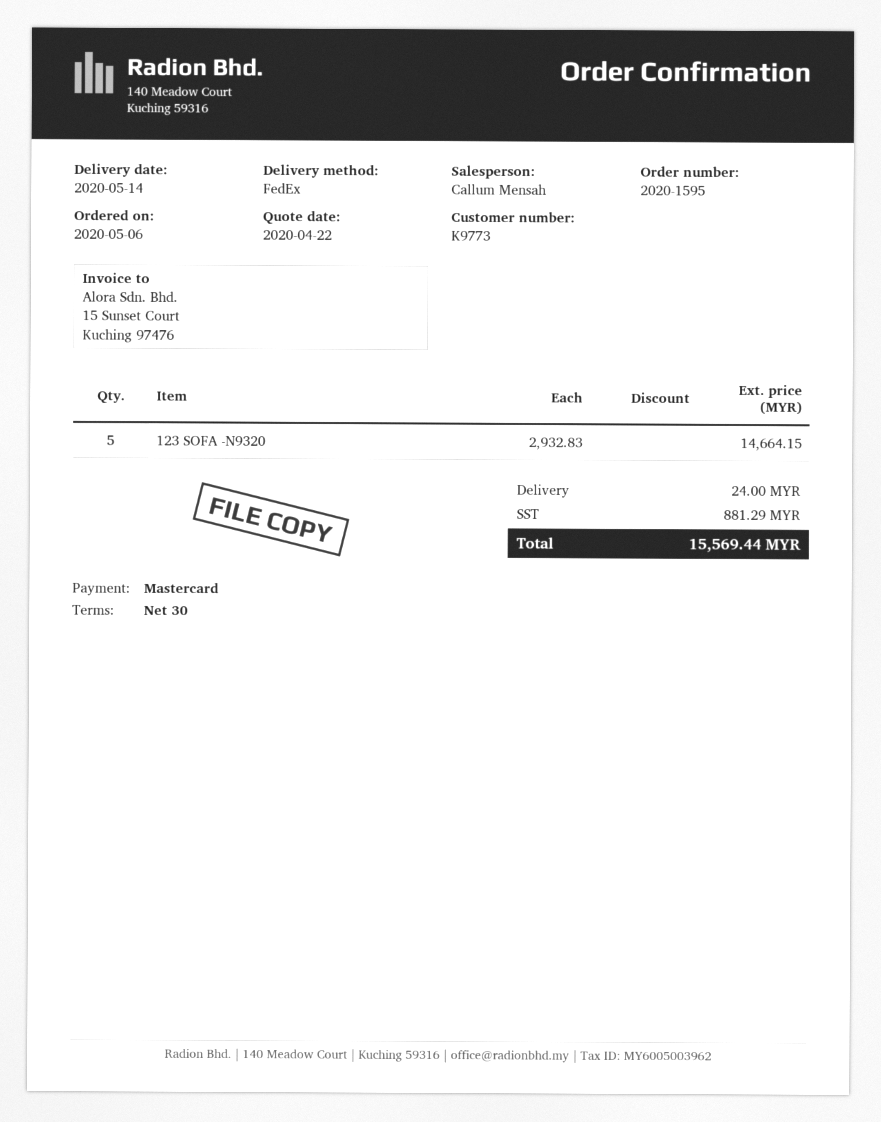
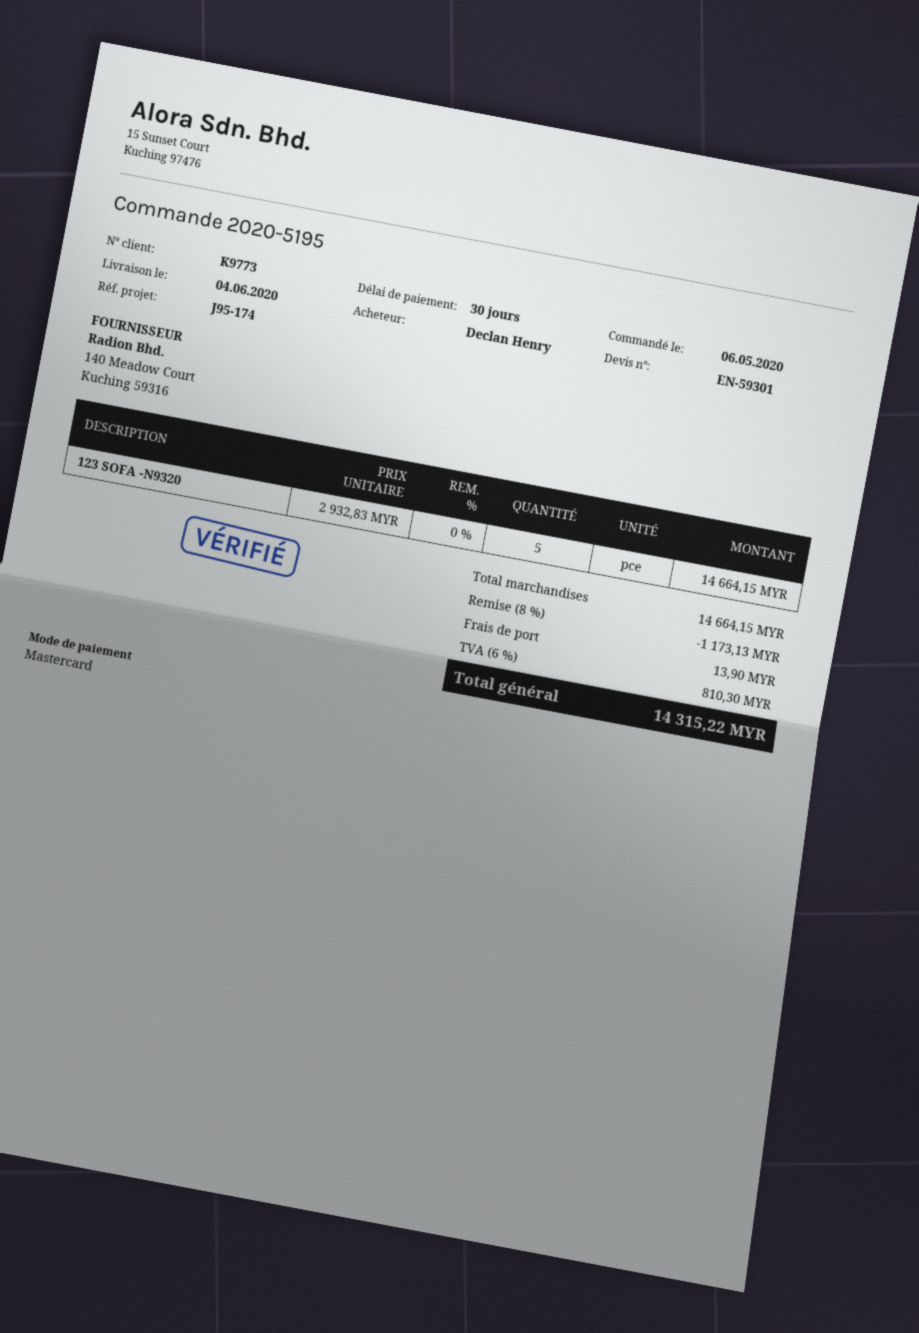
order number: 2020-1595 -> 2020-5195
delivery date: 2020-05-14 -> 2020-06-04
discount: none -> 8% = 1173.13
shipping: 24.00 -> 13.90
tax: 881.29 -> 810.30
total: 15569.44 -> 14315.22

